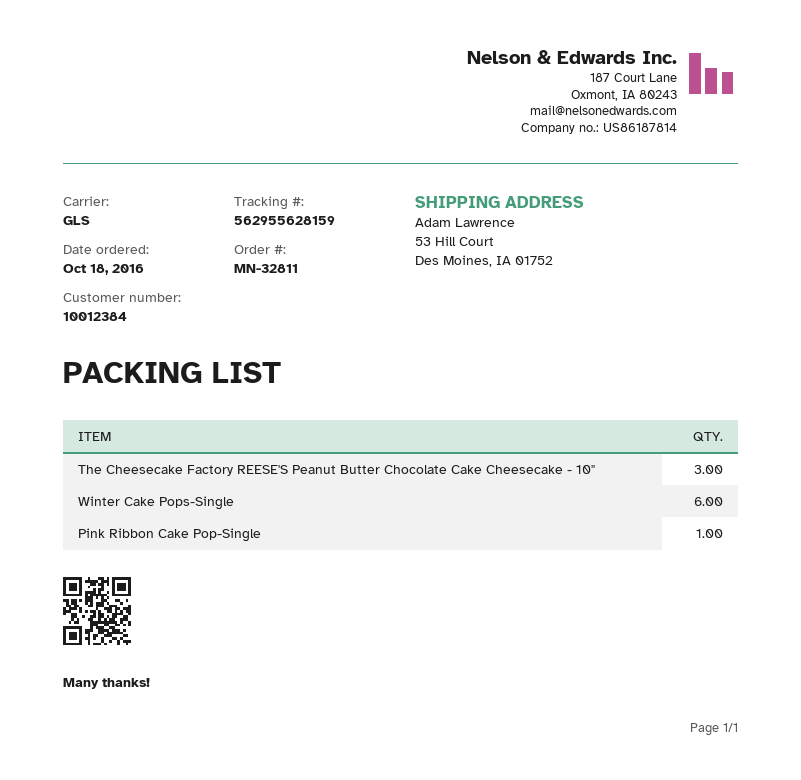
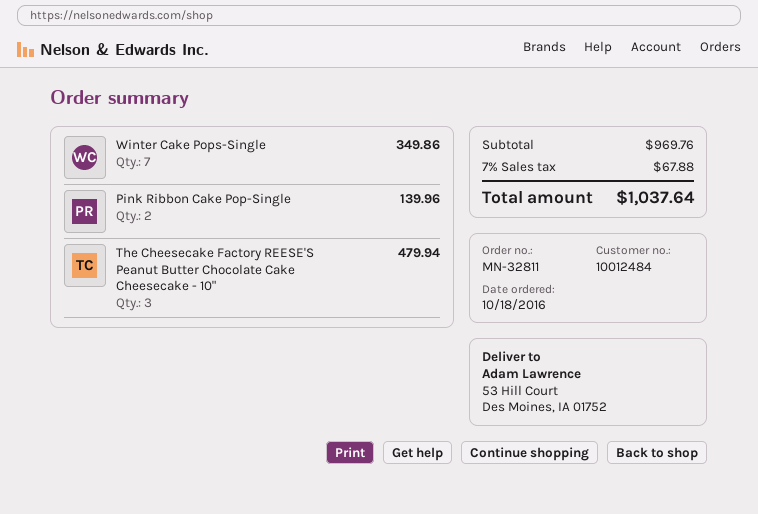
customer number: 10012384 -> 10012484
Winter Cake Pops-Single: 6 -> 7
Pink Ribbon Cake Pop-Single: 1 -> 2

